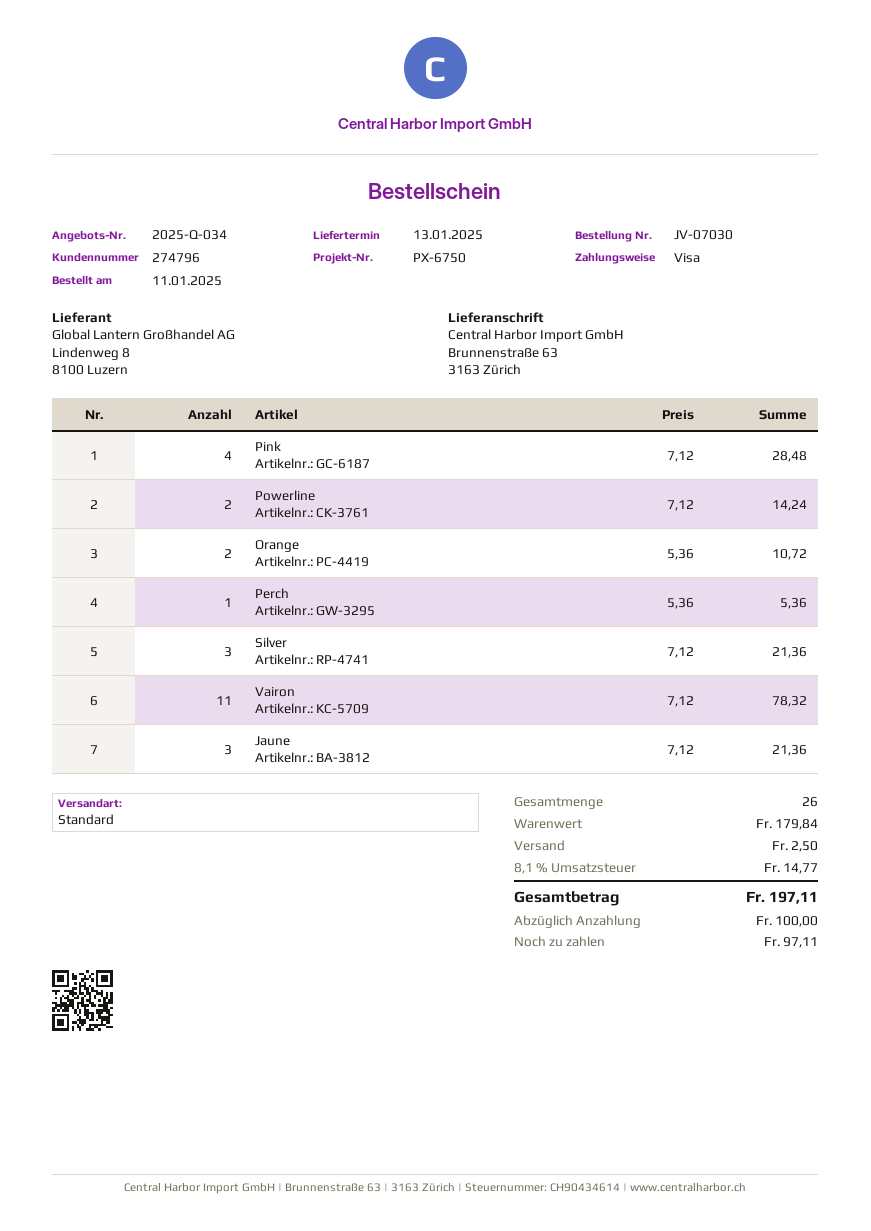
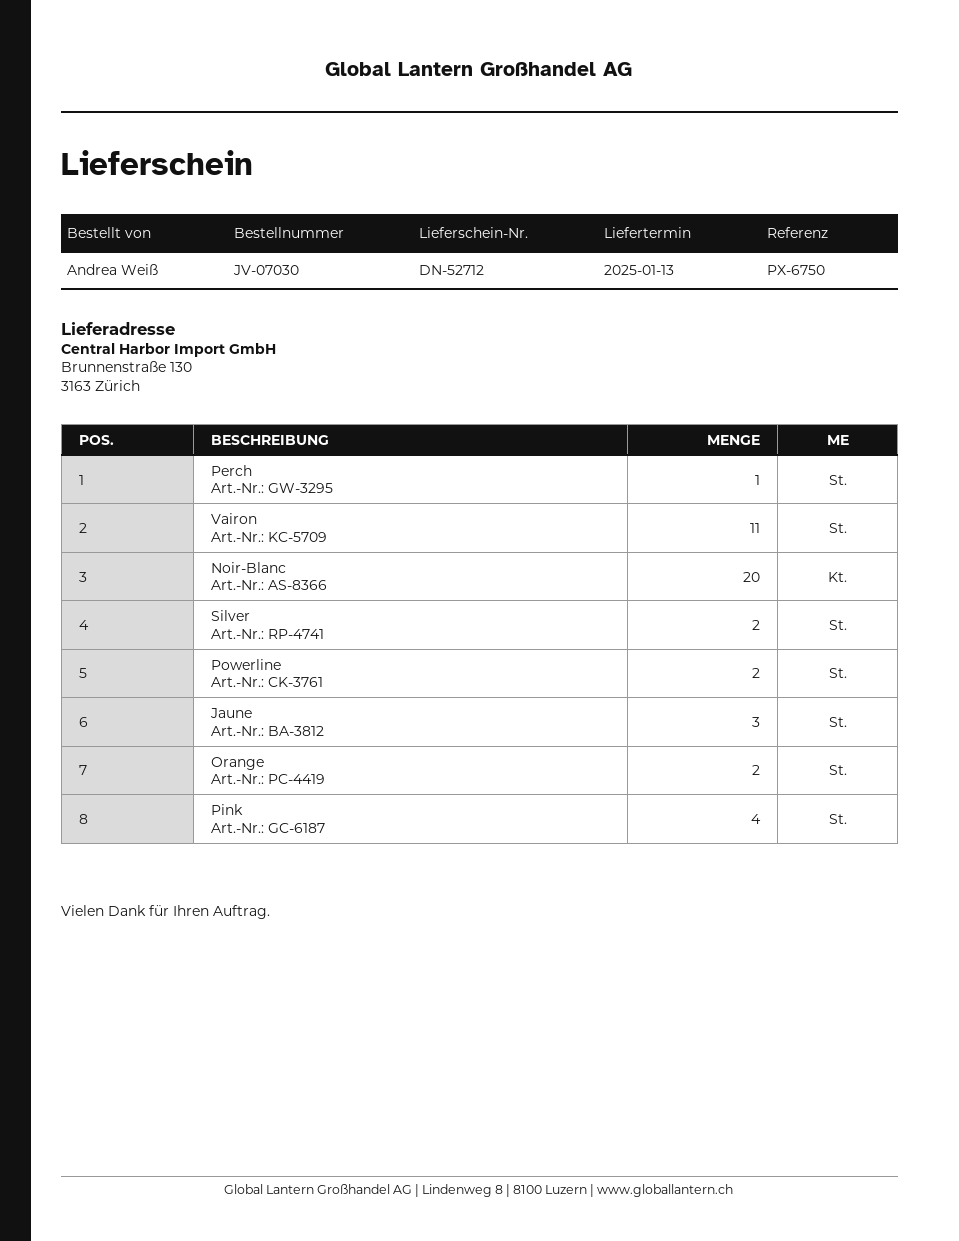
ship to: Brunnenstraße 63, 3163 Zürich -> Brunnenstraße 130, 3163 Zürich
Silver: 3 -> 2
Noir-Blanc: none -> 20

